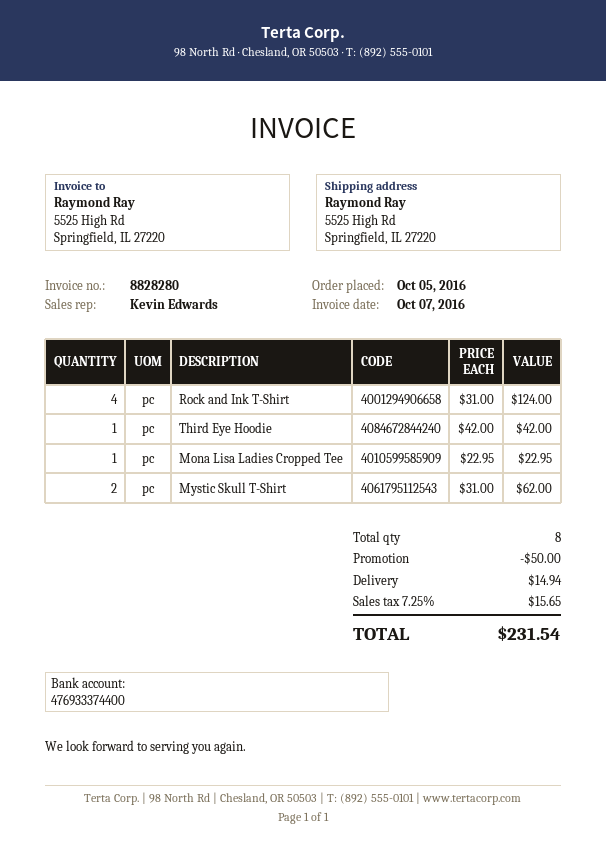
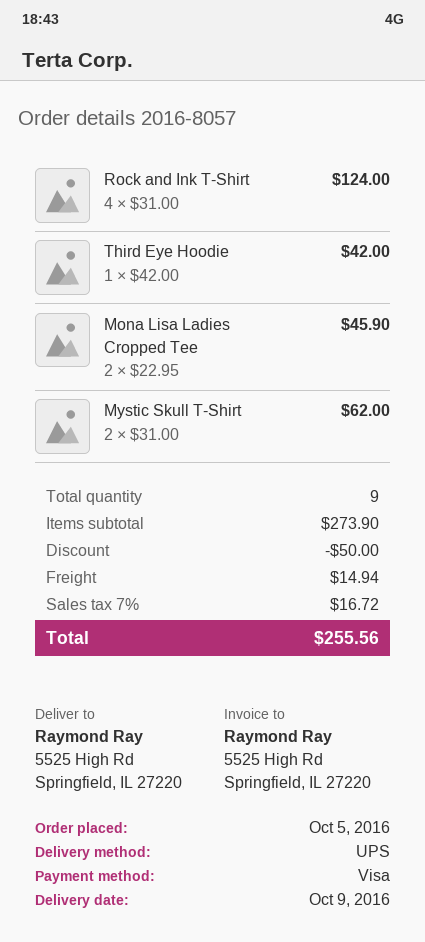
Mona Lisa Ladies Cropped Tee: 1 x 22.95 = 22.95 -> 2 x 22.95 = 45.90
total quantity: 8 -> 9
tax: 7.25% = 15.65 -> 7% = 16.72
total: 231.54 -> 255.56

